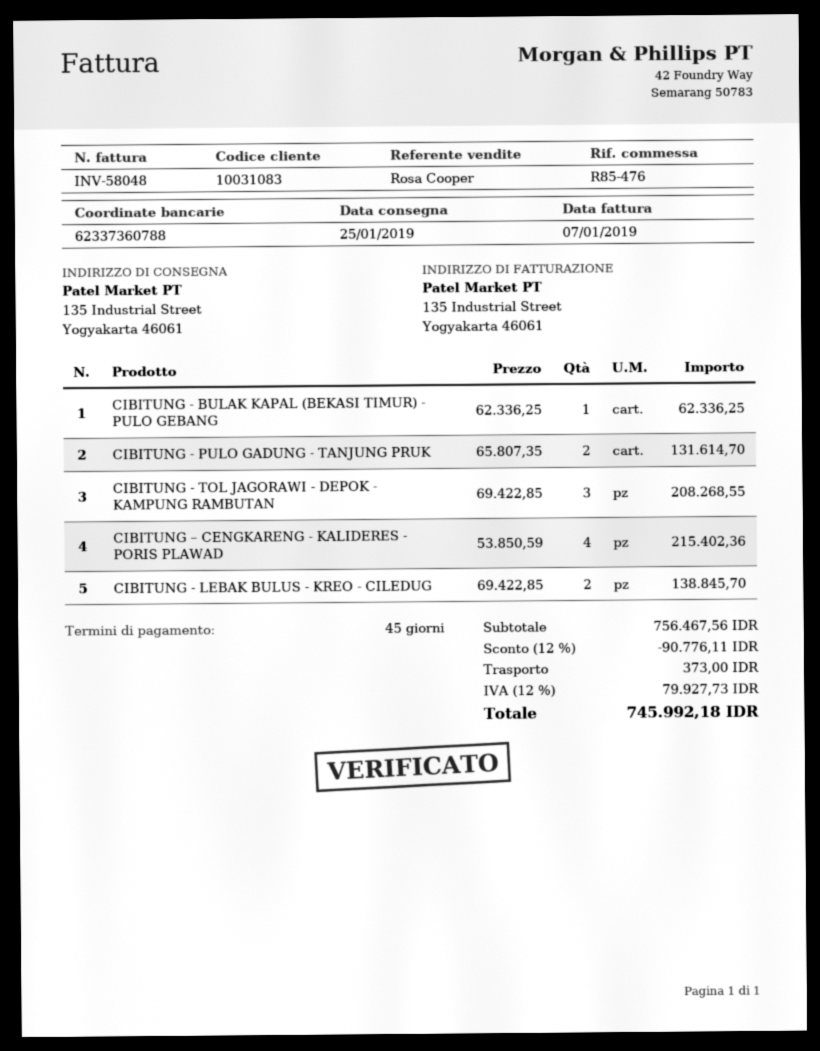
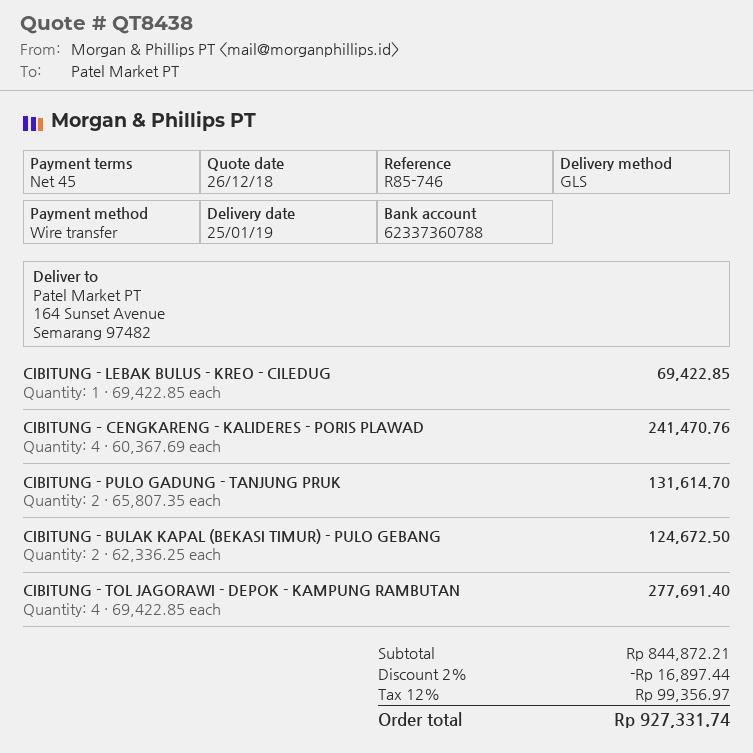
reference: R85-476 -> R85-746
ship to: 135 Industrial Street, Yogyakarta 46061 -> 164 Sunset Avenue, Semarang 97482
CIBITUNG - BULAK KAPAL (BEKASI TIMUR) - PULO GEBANG: 1 x 62336.25 = 62336.25 -> 2 x 62336.25 = 124672.50
CIBITUNG - TOL JAGORAWI - DEPOK - KAMPUNG RAMBUTAN: 3 x 69422.85 = 208268.55 -> 4 x 69422.85 = 277691.40
CIBITUNG – CENGKARENG - KALIDERES - PORIS PLAWAD: 4 x 53850.59 = 215402.36 -> 4 x 60367.69 = 241470.76
CIBITUNG - LEBAK BULUS - KREO - CILEDUG: 2 x 69422.85 = 138845.70 -> 1 x 69422.85 = 69422.85
subtotal: 756467.56 -> 844872.21
discount: 12% = 90776.11 -> 2% = 16897.44
shipping: 373.00 -> none
tax: 12% = 79927.73 -> 12% = 99356.97
total: 745992.18 -> 927331.74

